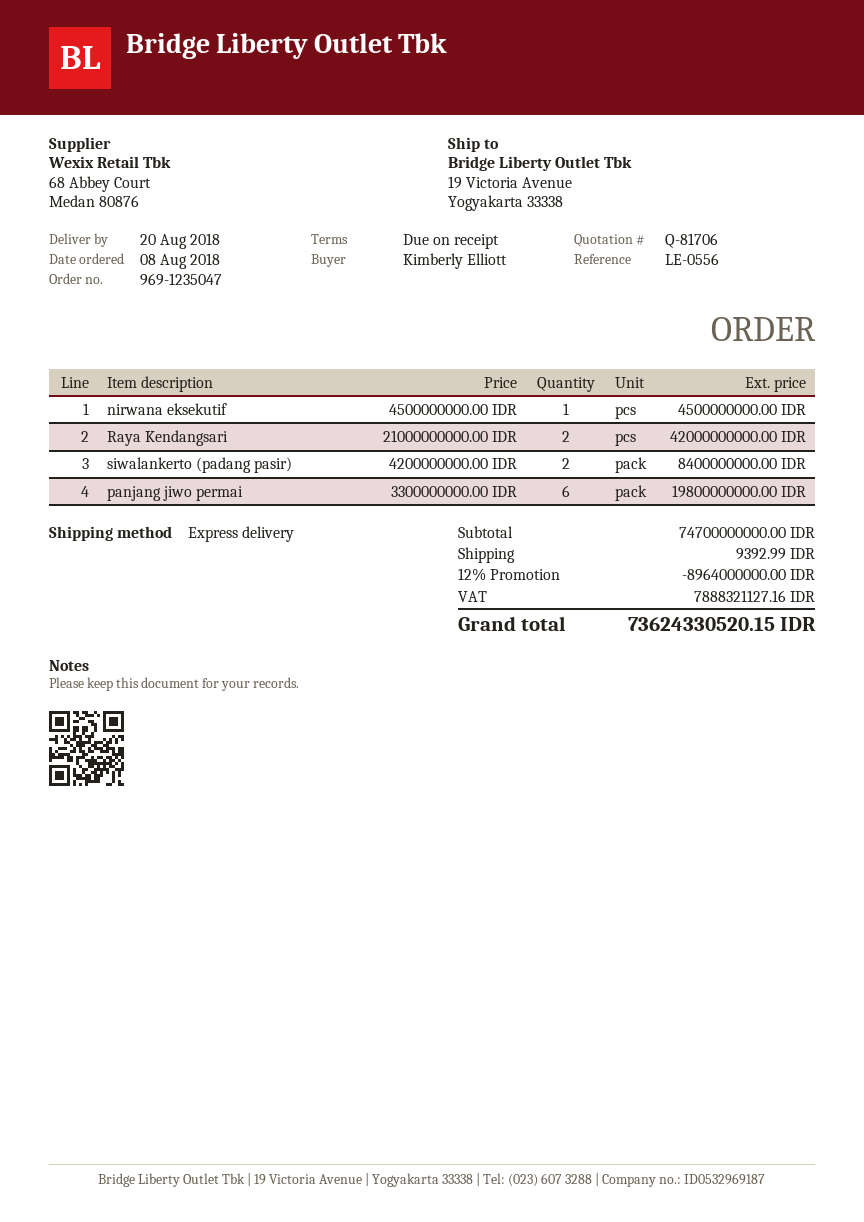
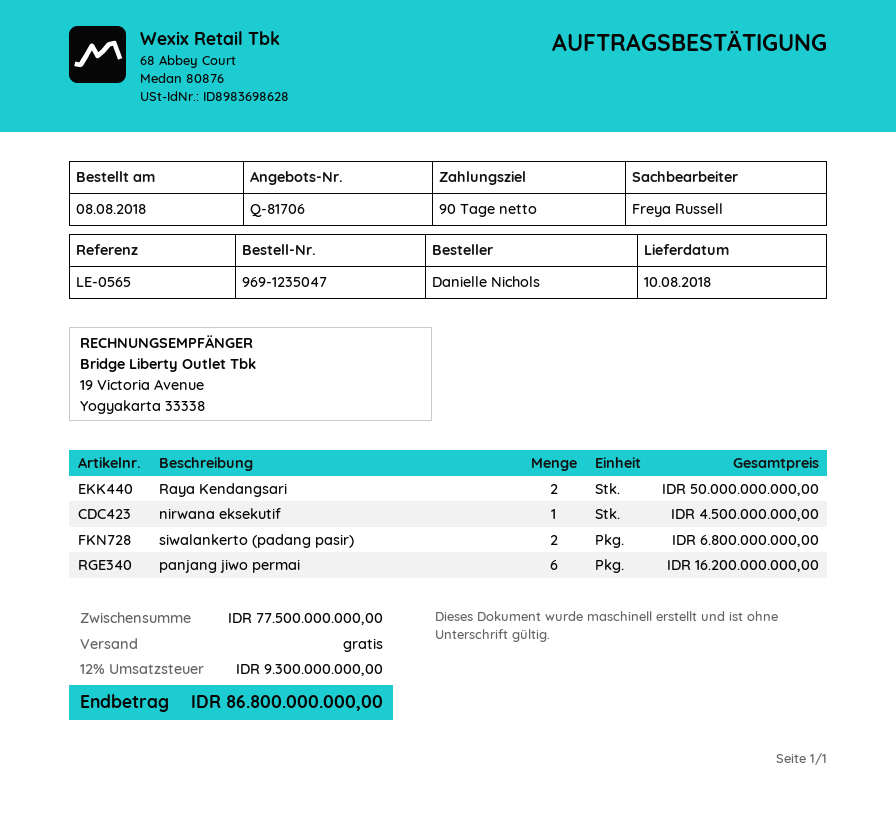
delivery date: 2018-08-20 -> 2018-08-10
payment terms: on receipt -> 90 days
reference: LE-0556 -> LE-0565
ordered by: Kimberly Elliott -> Danielle Nichols
Raya Kendangsari: 2 for 42000000000.00 -> 2 for 50000000000.00
siwalankerto (padang pasir): 2 for 8400000000.00 -> 2 for 6800000000.00
panjang jiwo permai: 6 for 19800000000.00 -> 6 for 16200000000.00
subtotal: 74700000000.00 -> 77500000000.00
discount: 12% = 8964000000.00 -> none
shipping: 9392.99 -> 0.00
tax: 7888321127.16 -> 9300000000.00
total: 73624330520.15 -> 86800000000.00

